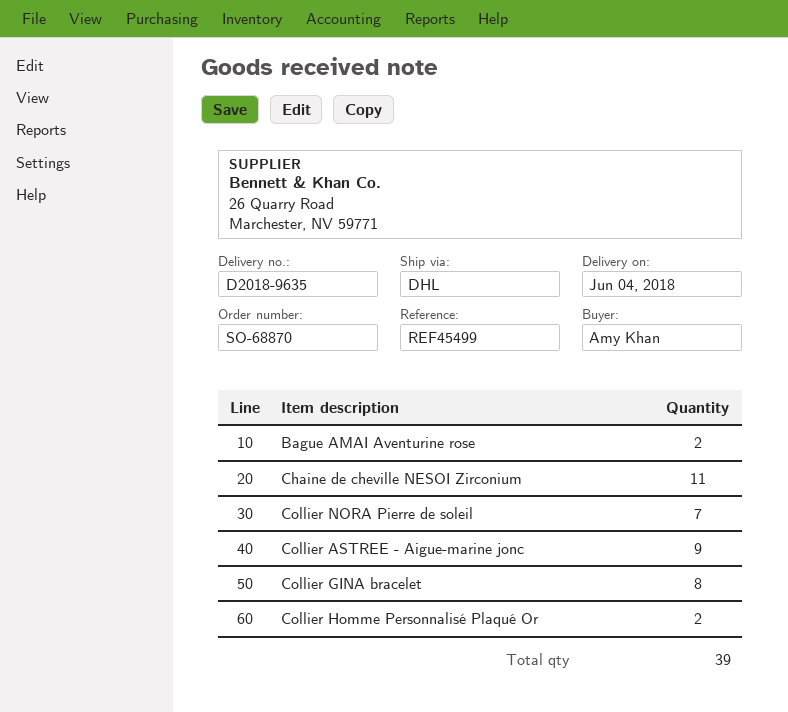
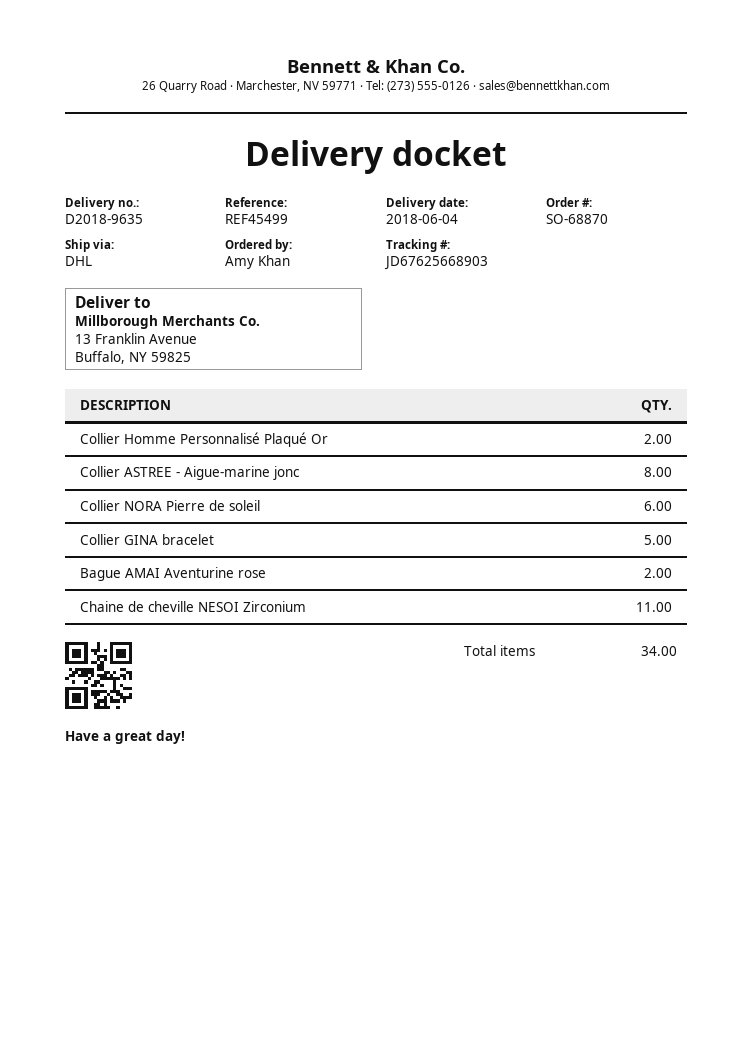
Collier NORA Pierre de soleil: 7 -> 6
Collier ASTREE - Aigue-marine jonc: 9 -> 8
Collier GINA bracelet: 8 -> 5
total quantity: 39 -> 34

